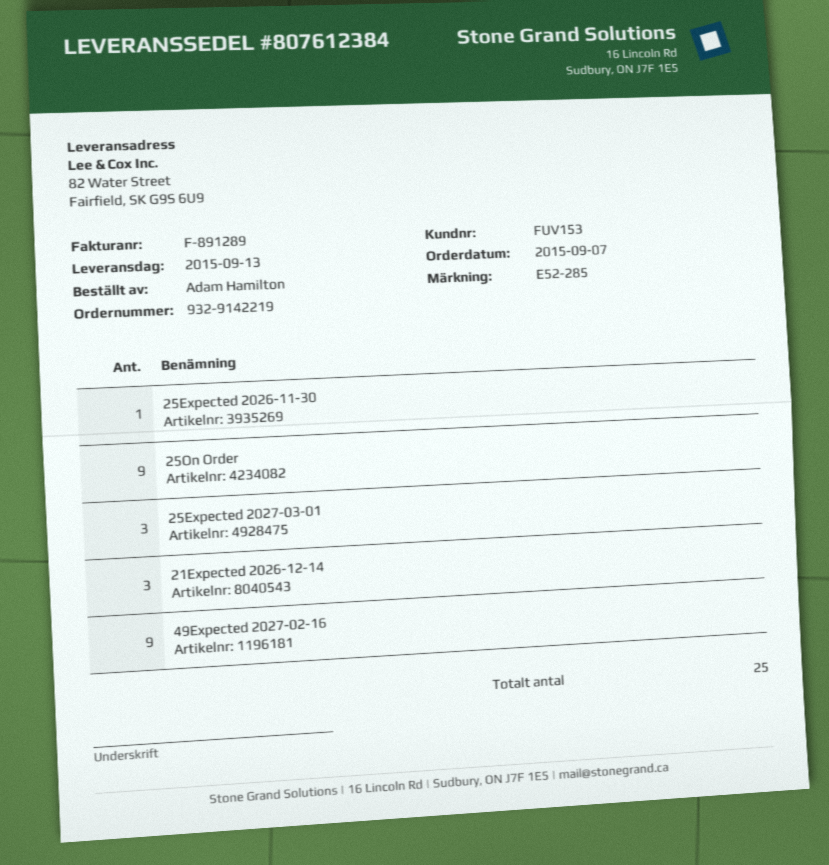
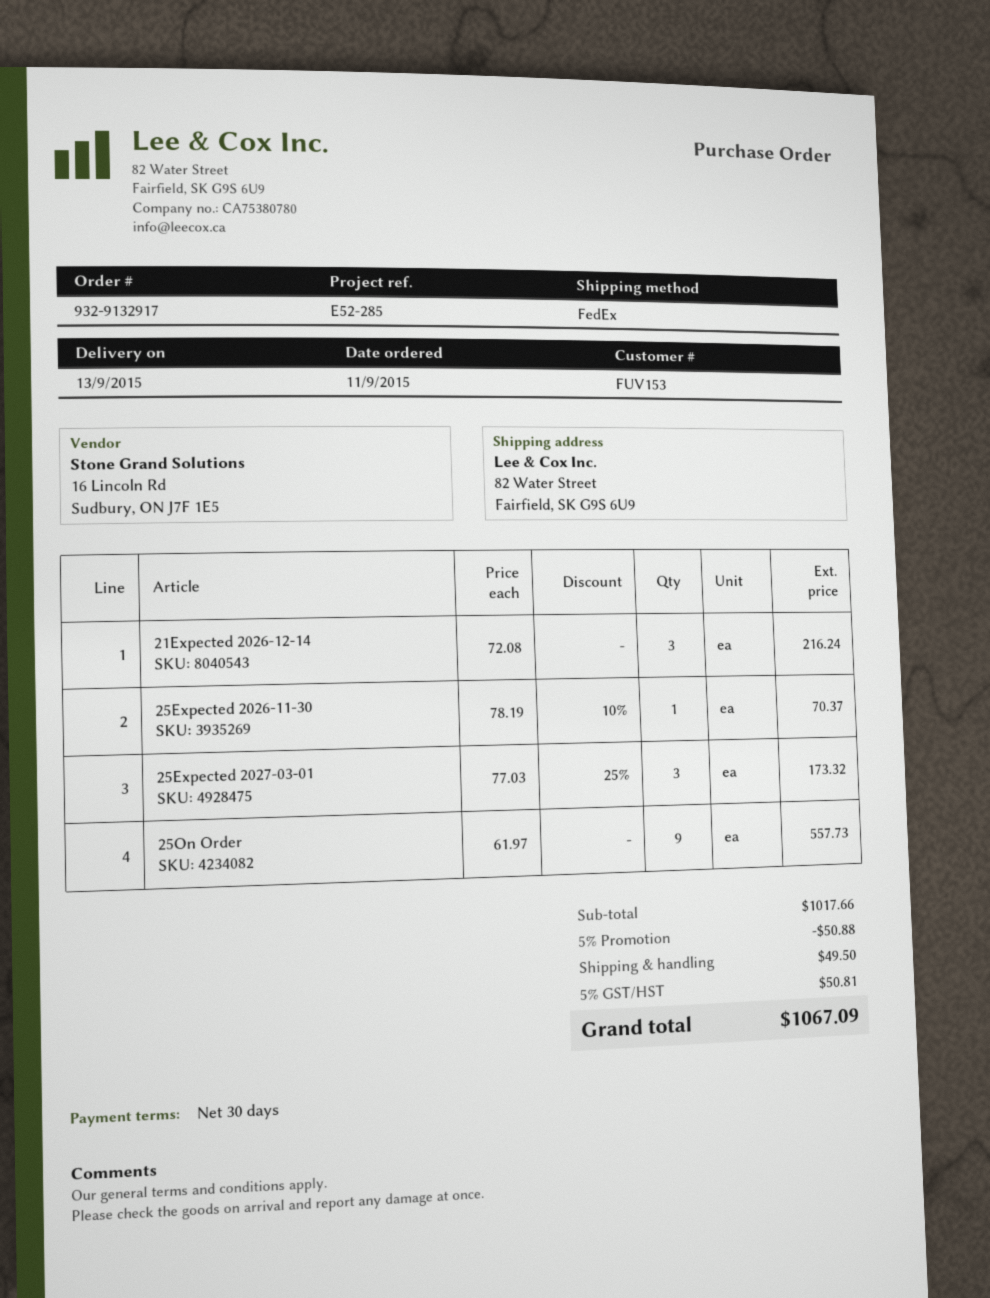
order number: 932-9142219 -> 932-9132917
order date: 2015-09-07 -> 2015-09-11
49Expected 2027-02-16: 9 -> none

